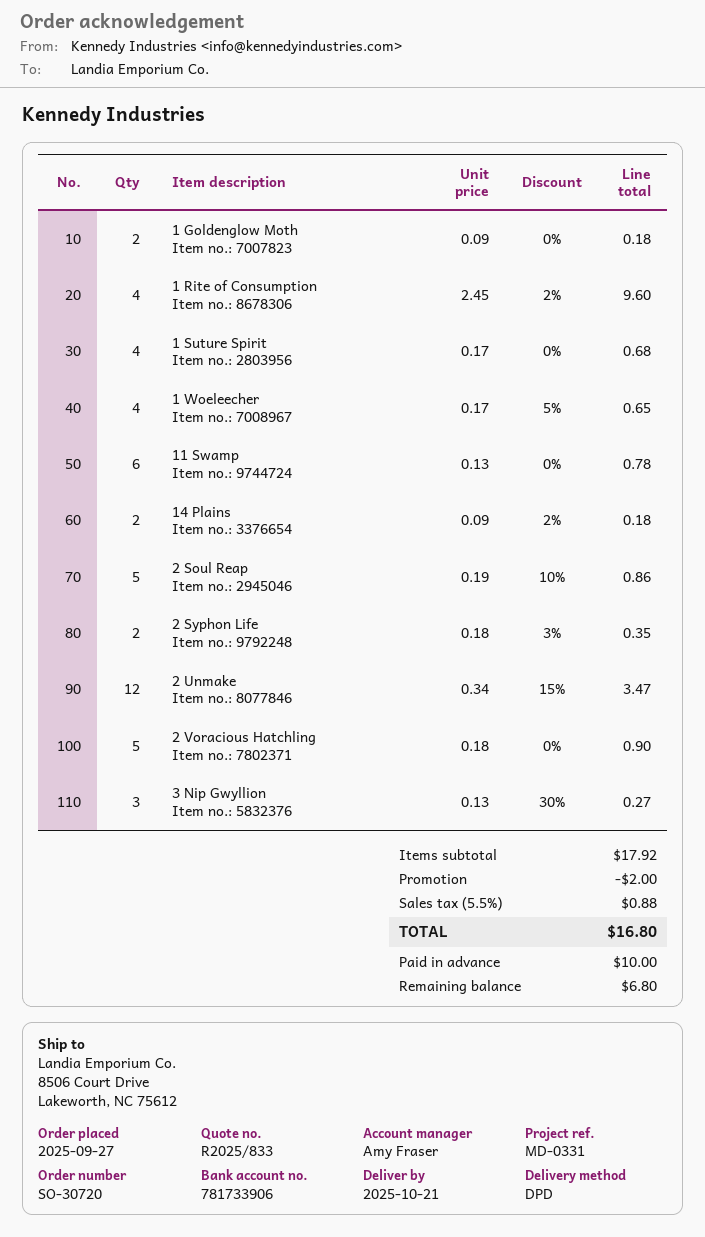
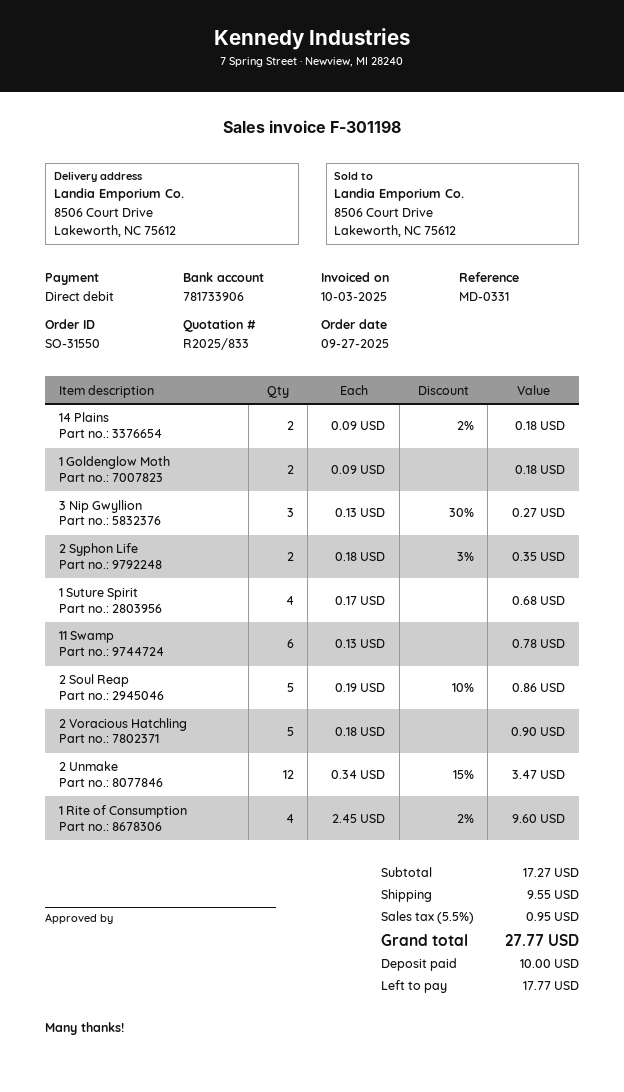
order number: SO-30720 -> SO-31550
1 Woeleecher: 4 x 0.17 - 5% = 0.65 -> none
subtotal: 17.92 -> 17.27
discount: 2.00 -> none
shipping: none -> 9.55
tax: 5.5% = 0.88 -> 5.5% = 0.95
total: 16.80 -> 27.77
balance: 6.80 -> 17.77

